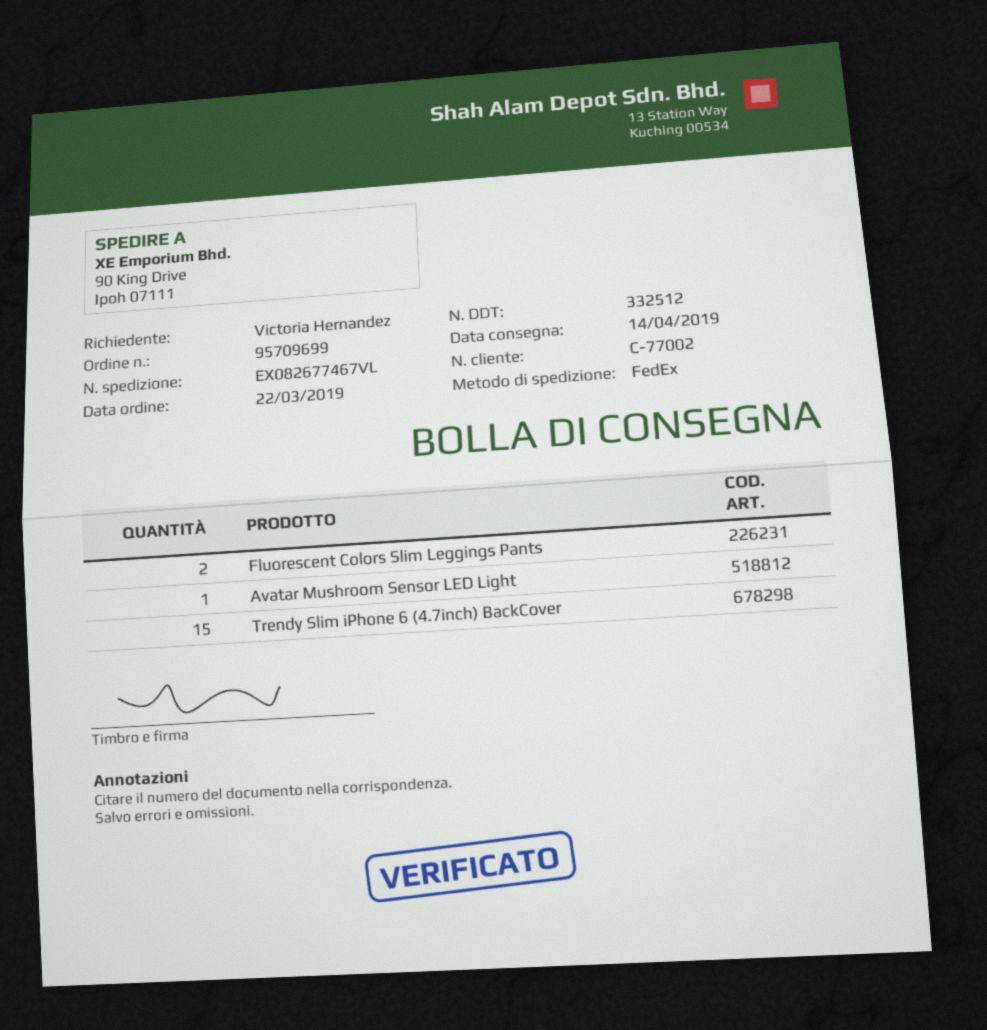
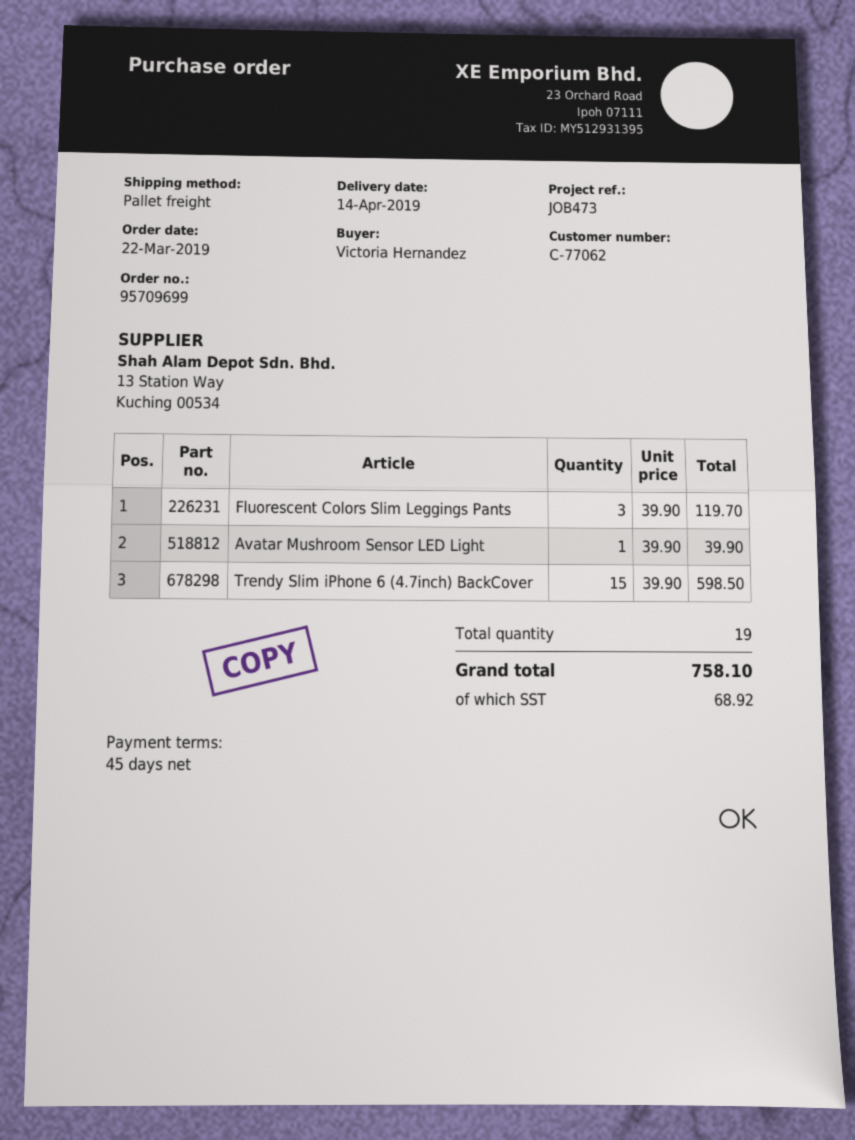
customer number: C-77002 -> C-77062
shipping method: FedEx -> pallet freight
Fluorescent Colors Slim Leggings Pants: 2 -> 3

